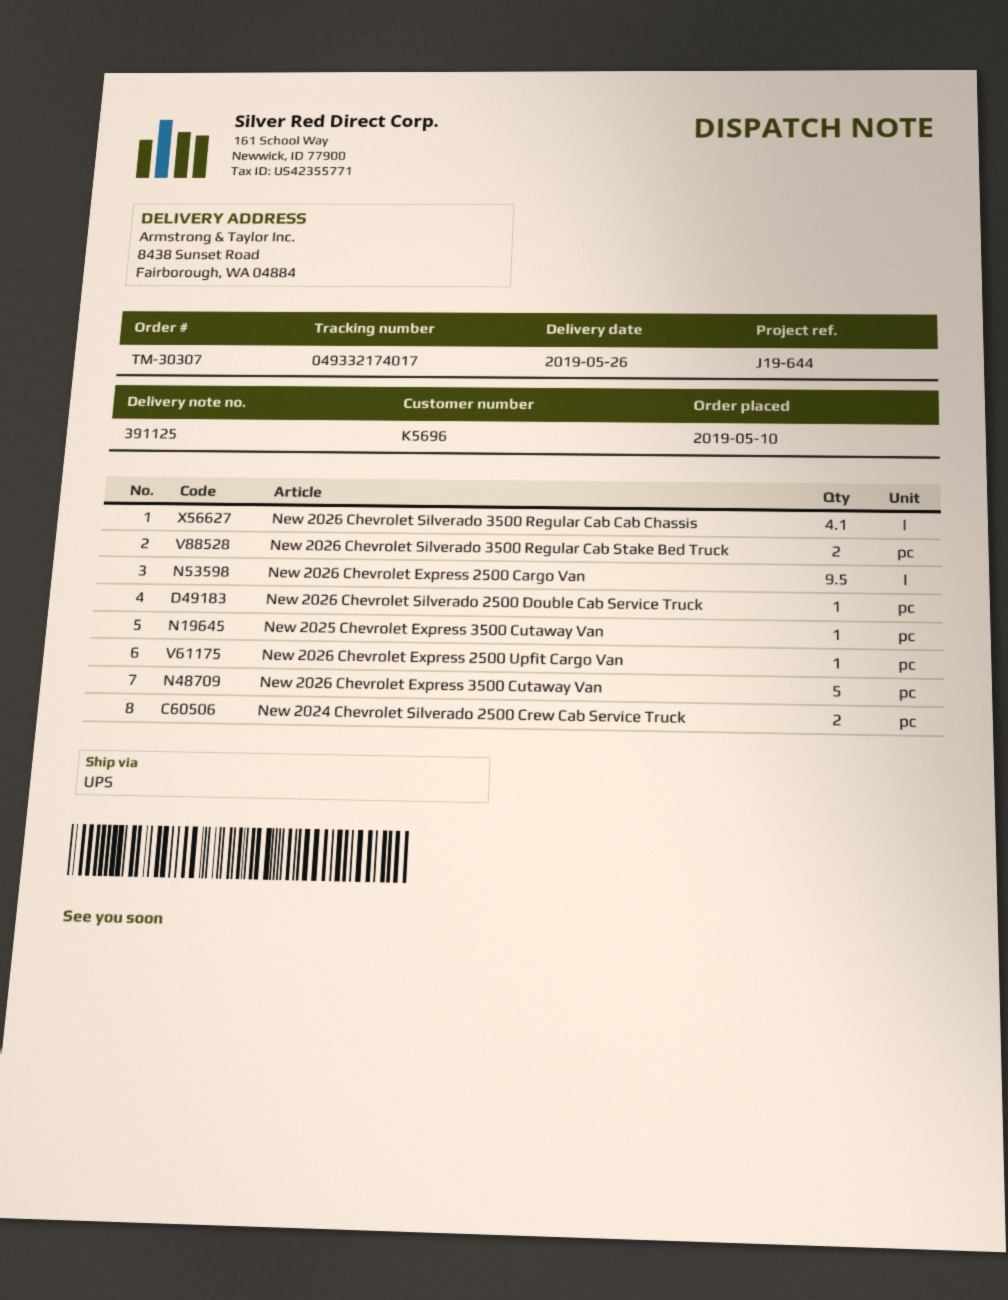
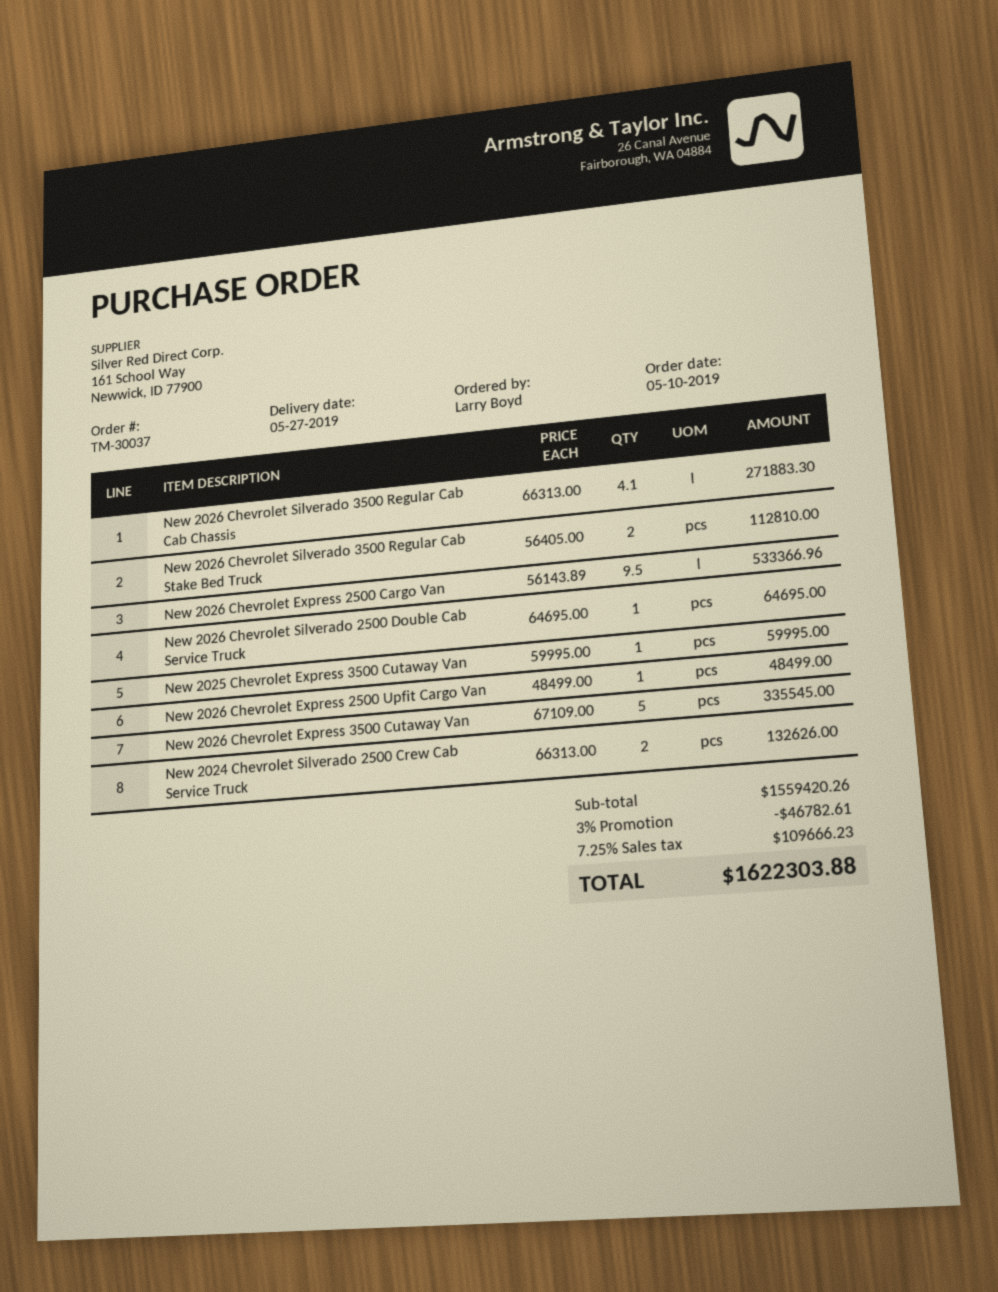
order number: TM-30307 -> TM-30037
delivery date: 2019-05-26 -> 2019-05-27

